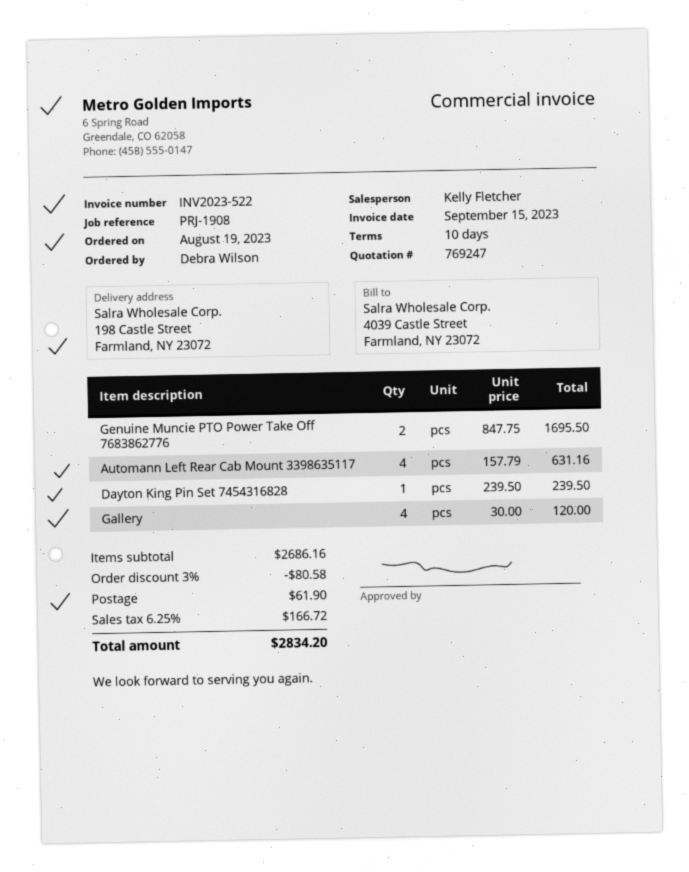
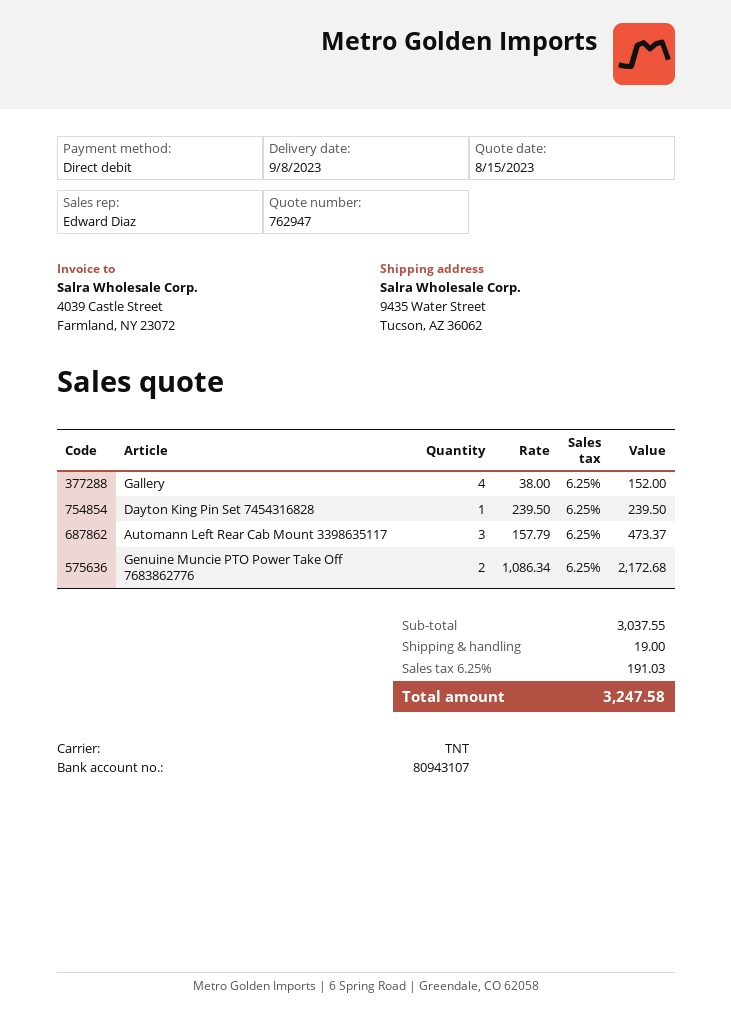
quote number: 769247 -> 762947
sales rep: Kelly Fletcher -> Edward Diaz
ship to: 198 Castle Street, Farmland, NY 23072 -> 9435 Water Street, Tucson, AZ 36062
Genuine Muncie PTO Power Take Off 7683862776: 2 x 847.75 = 1695.50 -> 2 x 1086.34 = 2172.68
Automann Left Rear Cab Mount 3398635117: 4 x 157.79 = 631.16 -> 3 x 157.79 = 473.37
Gallery: 4 x 30.00 = 120.00 -> 4 x 38.00 = 152.00
subtotal: 2686.16 -> 3037.55
discount: 3% = 80.58 -> none
shipping: 61.90 -> 19.00
tax: 6.25% = 166.72 -> 6.25% = 191.03
total: 2834.20 -> 3247.58

